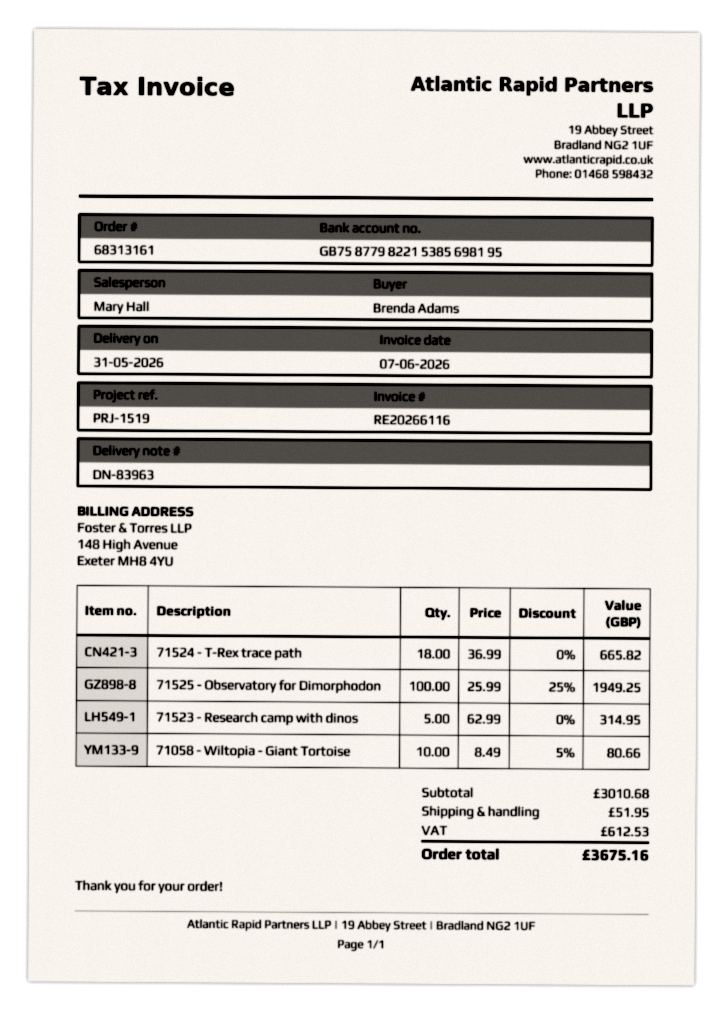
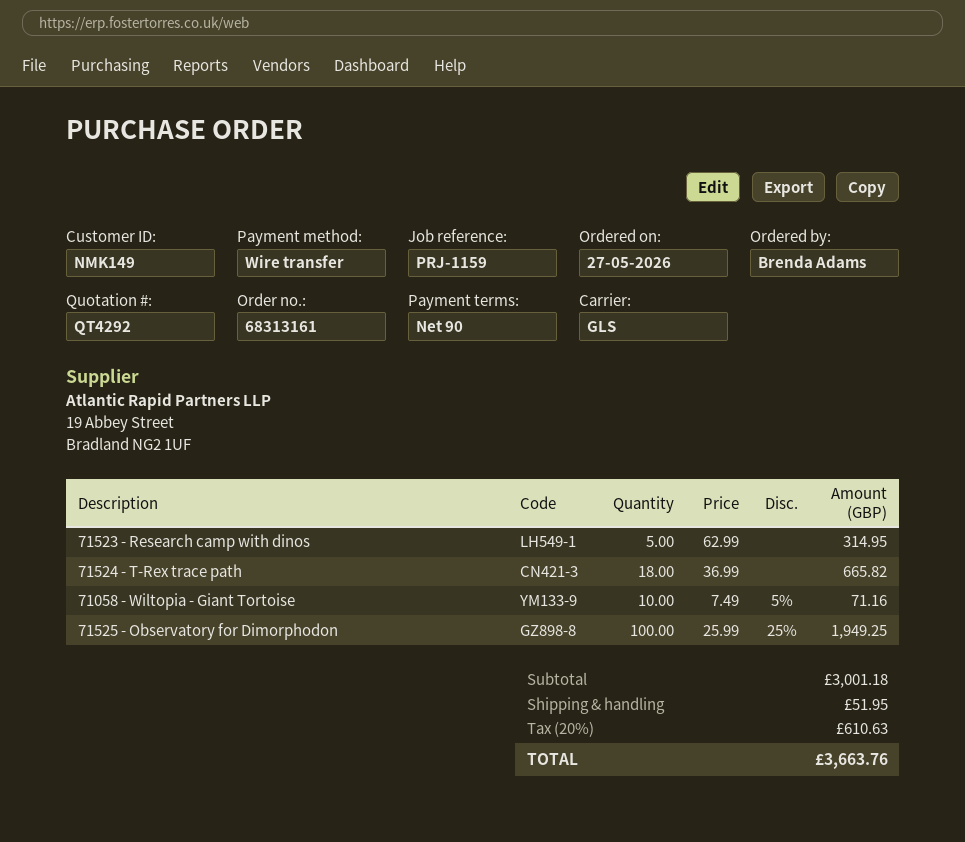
reference: PRJ-1519 -> PRJ-1159
71058 - Wiltopia - Giant Tortoise: 10 x 8.49 - 5% = 80.66 -> 10 x 7.49 - 5% = 71.16
subtotal: 3010.68 -> 3001.18
tax: 612.53 -> 610.63
total: 3675.16 -> 3663.76

